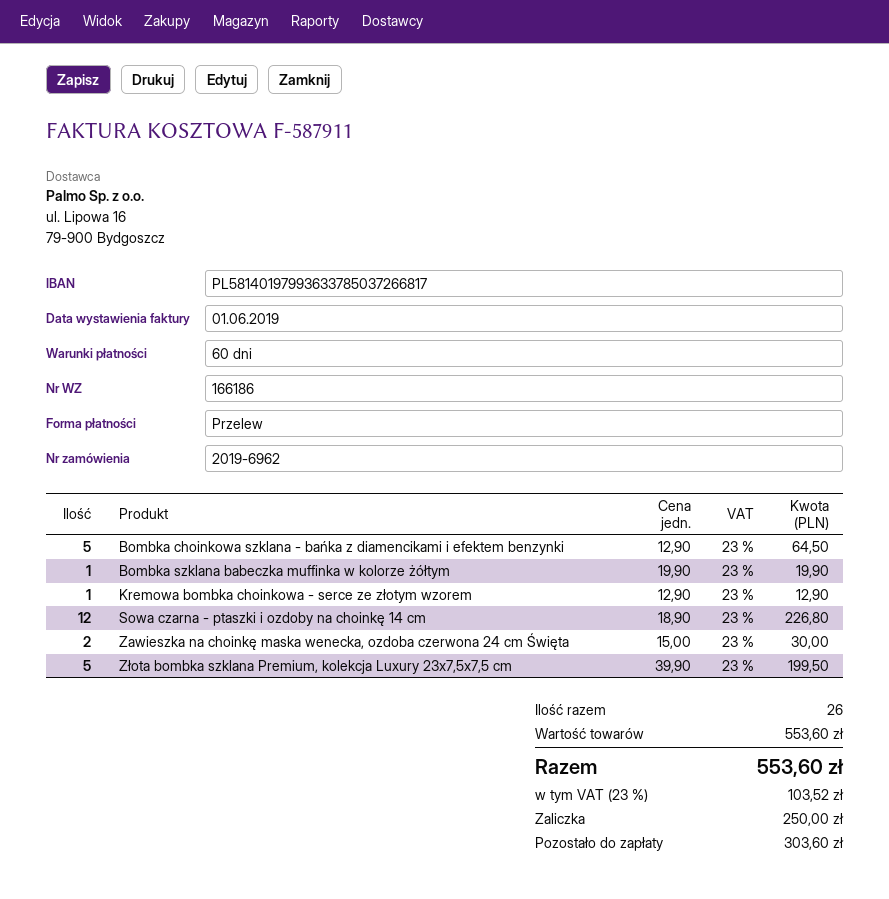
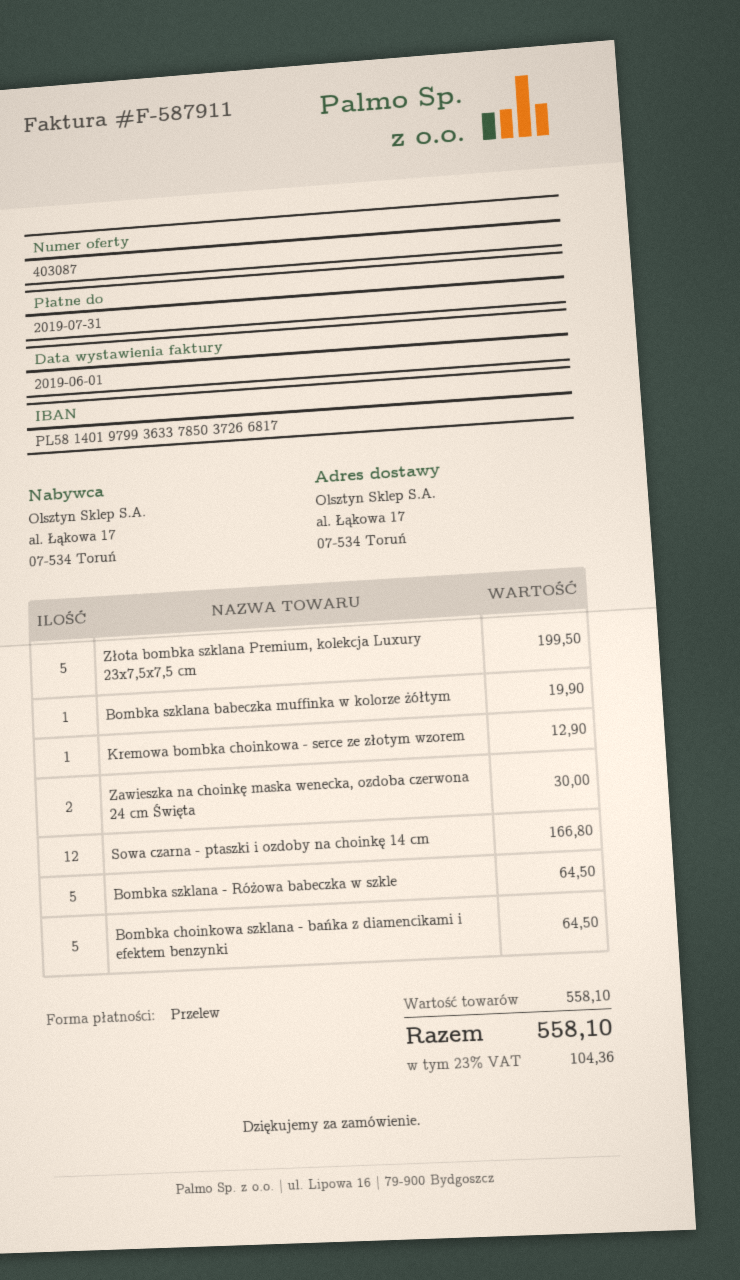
Sowa czarna - ptaszki i ozdoby na choinkę 14 cm: 12 for 226.80 -> 12 for 166.80
Bombka szklana - Różowa babeczka w szkle: none -> 5 for 64.50
subtotal: 553.60 -> 558.10
tax: 23% = 103.52 -> 23% = 104.36
total: 553.60 -> 558.10

